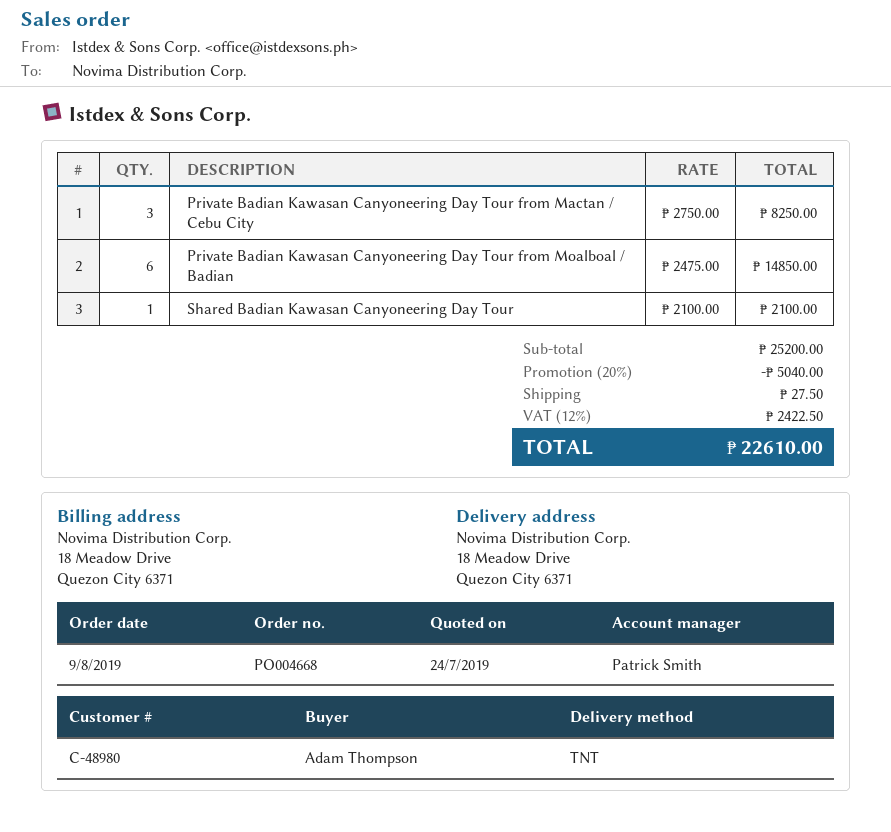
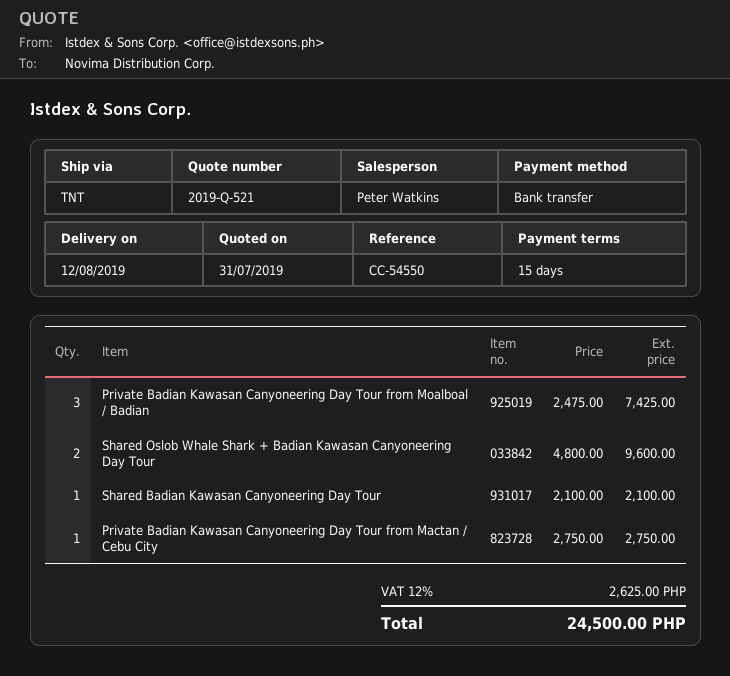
quote date: 2019-07-24 -> 2019-07-31
sales rep: Patrick Smith -> Peter Watkins
Private Badian Kawasan Canyoneering Day Tour from Mactan / Cebu City: 3 x 2750.00 = 8250.00 -> 1 x 2750.00 = 2750.00
Private Badian Kawasan Canyoneering Day Tour from Moalboal / Badian: 6 x 2475.00 = 14850.00 -> 3 x 2475.00 = 7425.00
Shared Oslob Whale Shark + Badian Kawasan Canyoneering Day Tour: none -> 2 x 4800.00 = 9600.00
discount: 20% = 5040.00 -> none
shipping: 27.50 -> none
tax: 12% = 2422.50 -> 12% = 2625.00
total: 22610.00 -> 24500.00

